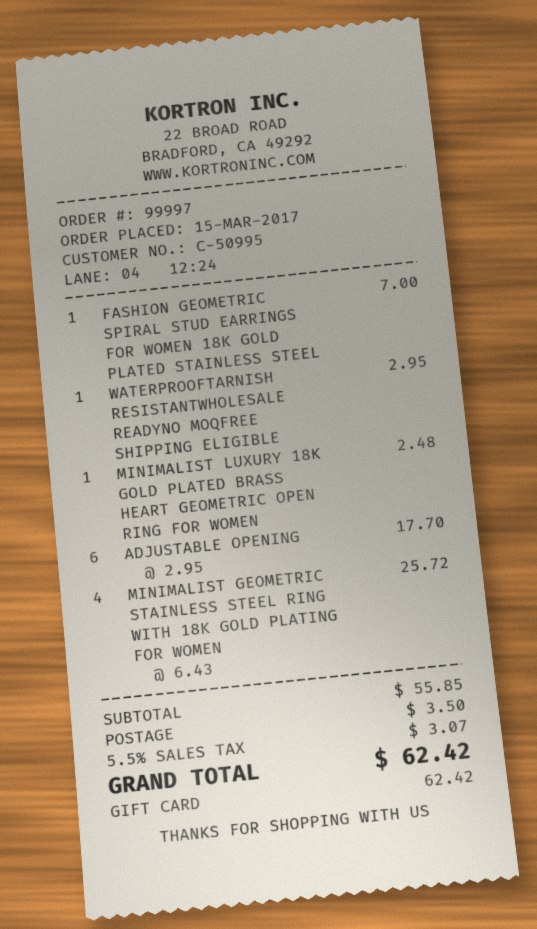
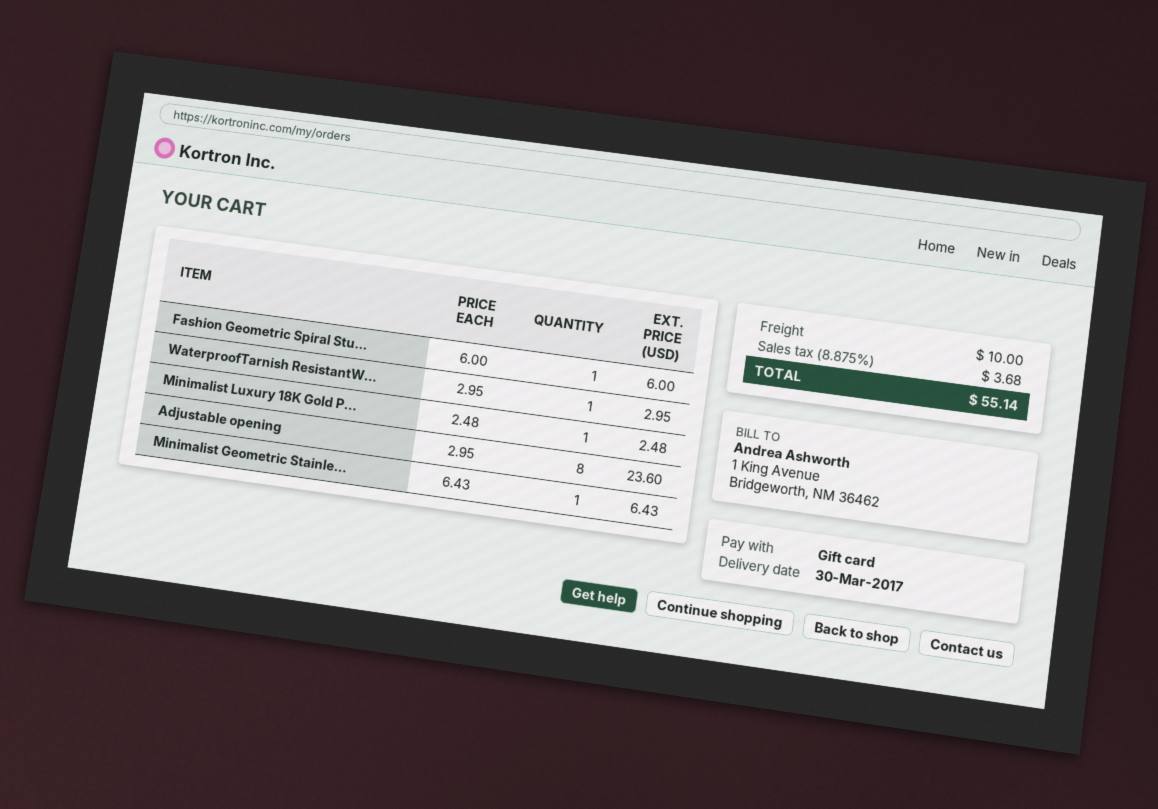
FASHION GEOMETRIC SPIRAL STUD EARRINGS FOR WOMEN 18K GOLD PLATED STAINLESS STEEL: 1 x 7.00 = 7.00 -> 1 x 6.00 = 6.00
ADJUSTABLE OPENING: 6 x 2.95 = 17.70 -> 8 x 2.95 = 23.60
MINIMALIST GEOMETRIC STAINLESS STEEL RING WITH 18K GOLD PLATING FOR WOMEN: 4 x 6.43 = 25.72 -> 1 x 6.43 = 6.43
shipping: 3.50 -> 10.00
tax: 5.5% = 3.07 -> 8.875% = 3.68
total: 62.42 -> 55.14

